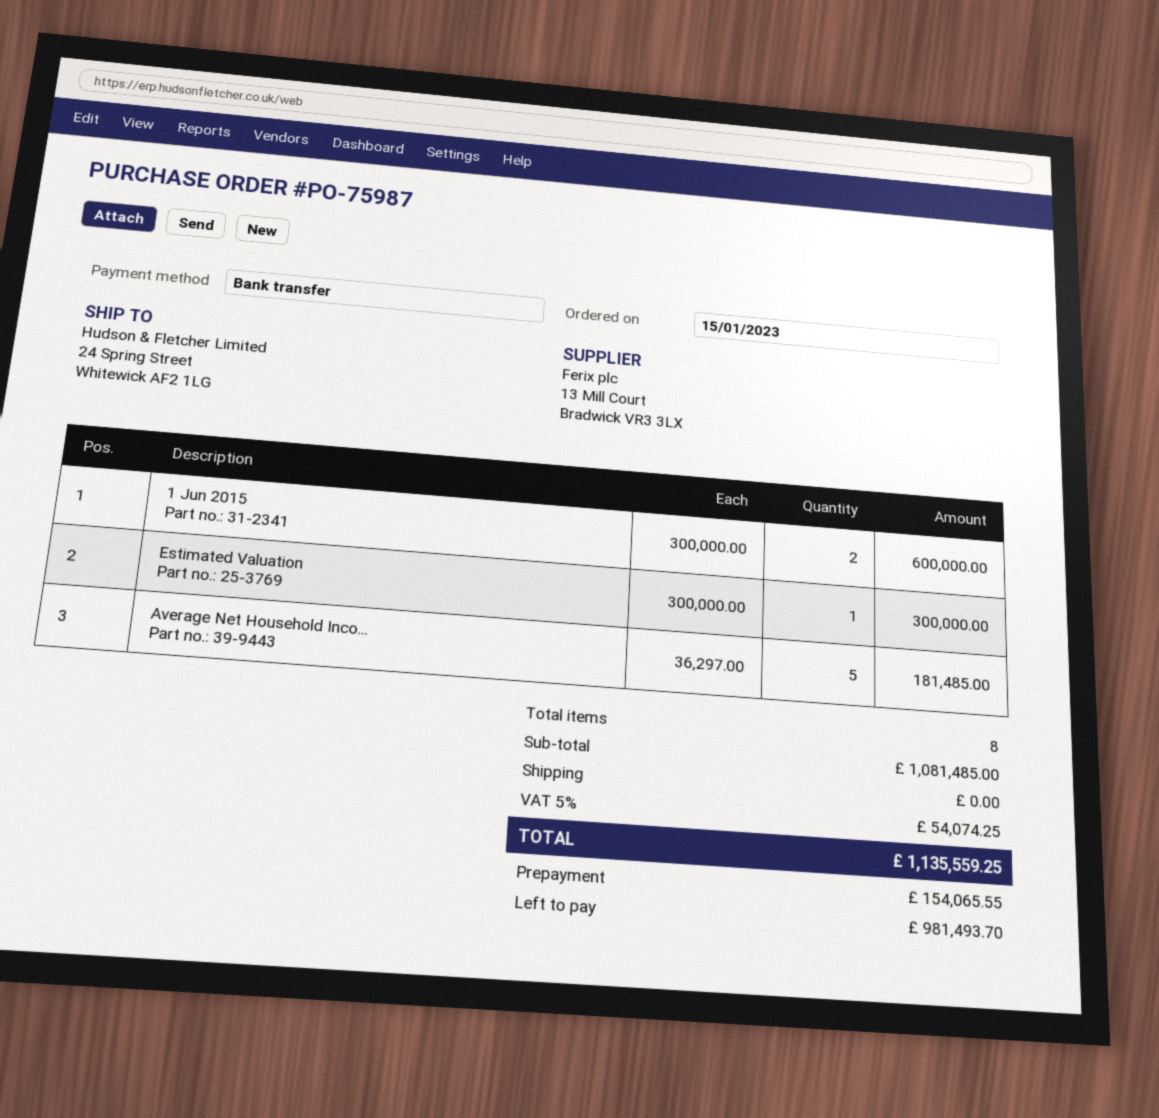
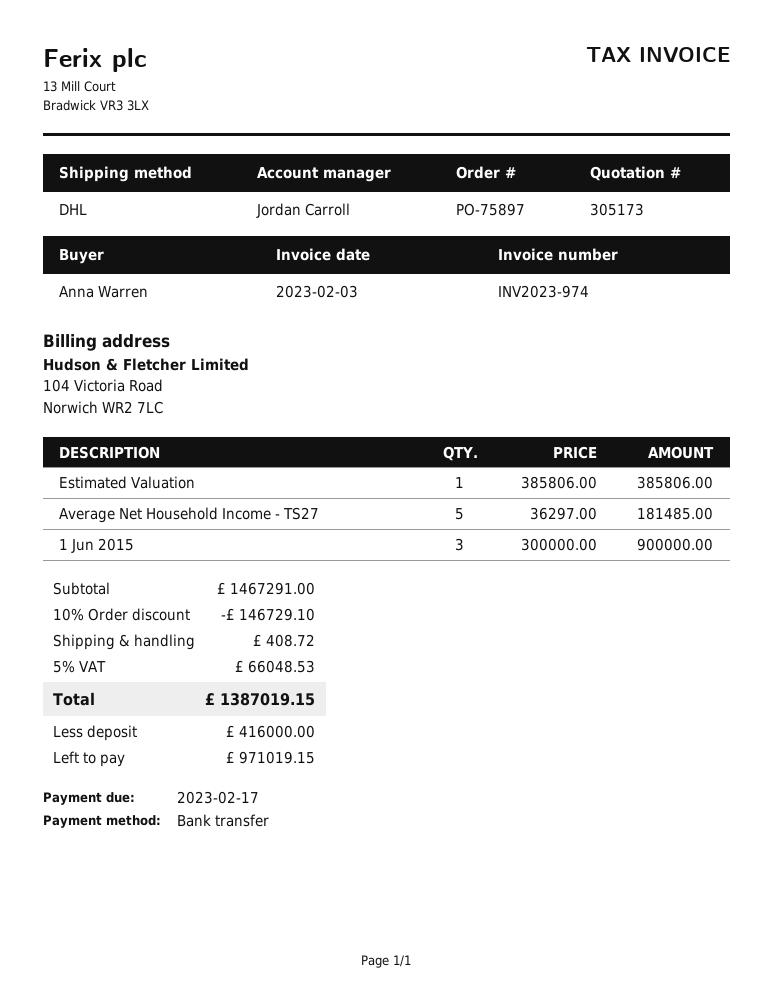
order number: PO-75987 -> PO-75897
1 Jun 2015: 2 x 300000.00 = 600000.00 -> 3 x 300000.00 = 900000.00
Estimated Valuation: 1 x 300000.00 = 300000.00 -> 1 x 385806.00 = 385806.00
subtotal: 1081485.00 -> 1467291.00
discount: none -> 10% = 146729.10
shipping: 0.00 -> 408.72
tax: 5% = 54074.25 -> 5% = 66048.53
total: 1135559.25 -> 1387019.15
deposit: 154065.55 -> 416000.00
balance: 981493.70 -> 971019.15

